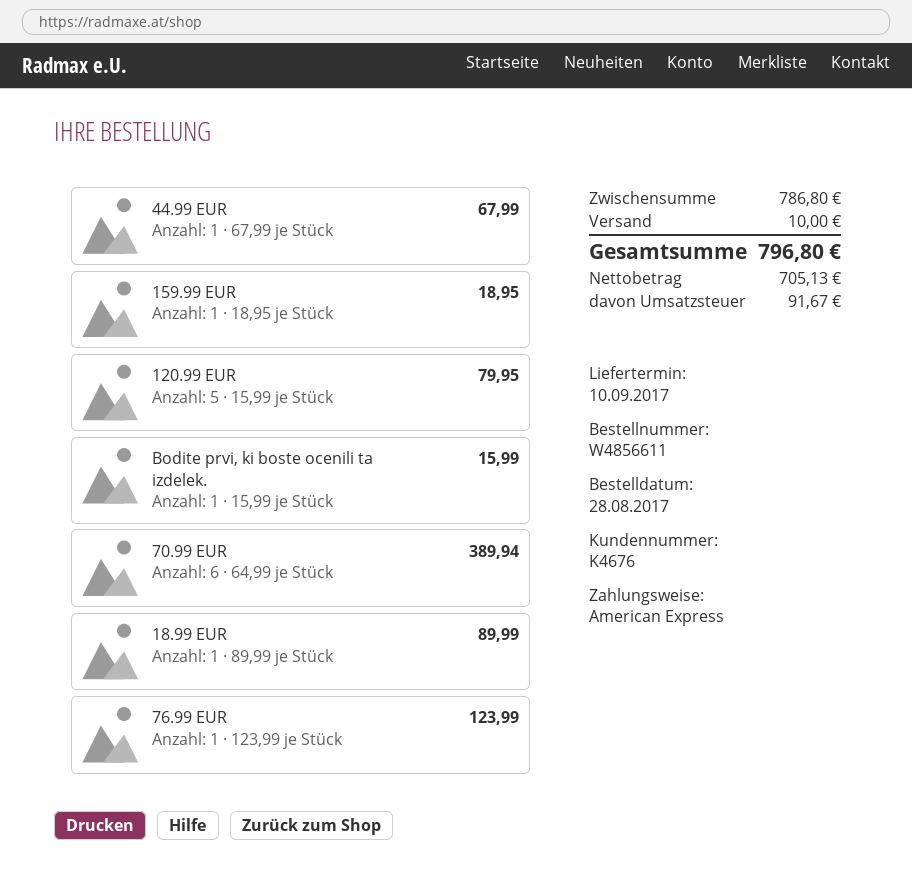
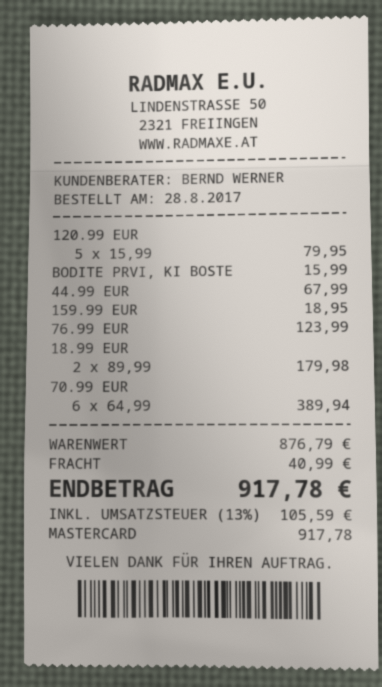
payment method: American Express -> Mastercard
18.99 EUR: 1 x 89.99 = 89.99 -> 2 x 89.99 = 179.98
subtotal: 786.80 -> 876.79
shipping: 10.00 -> 40.99
tax: 91.67 -> 105.59
total: 796.80 -> 917.78

